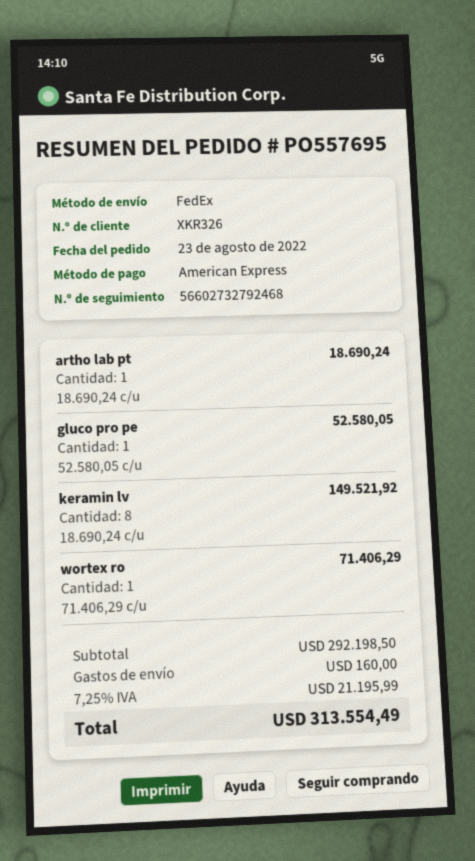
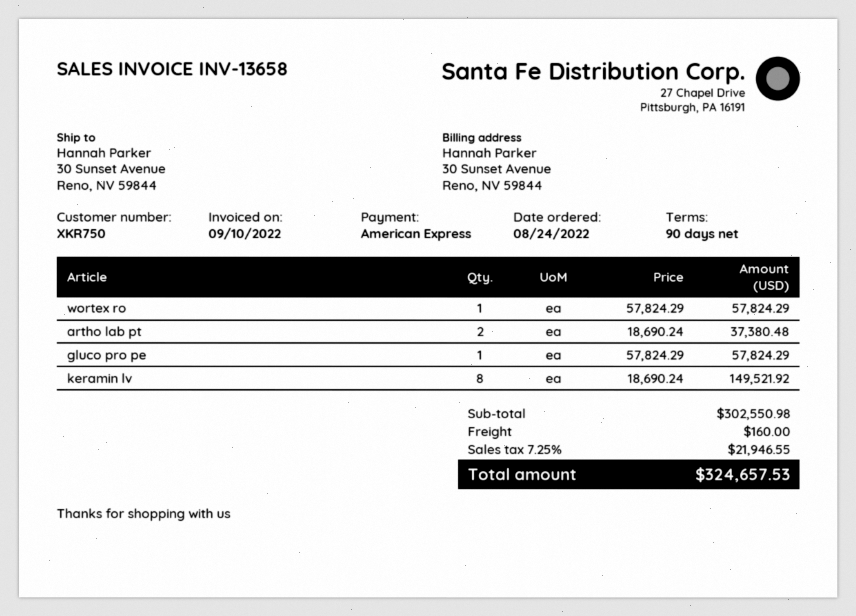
order date: 2022-08-23 -> 2022-08-24
customer number: XKR326 -> XKR750
artho lab pt: 1 x 18690.24 = 18690.24 -> 2 x 18690.24 = 37380.48
gluco pro pe: 1 x 52580.05 = 52580.05 -> 1 x 57824.29 = 57824.29
wortex ro: 1 x 71406.29 = 71406.29 -> 1 x 57824.29 = 57824.29
subtotal: 292198.50 -> 302550.98
tax: 7.25% = 21195.99 -> 7.25% = 21946.55
total: 313554.49 -> 324657.53

